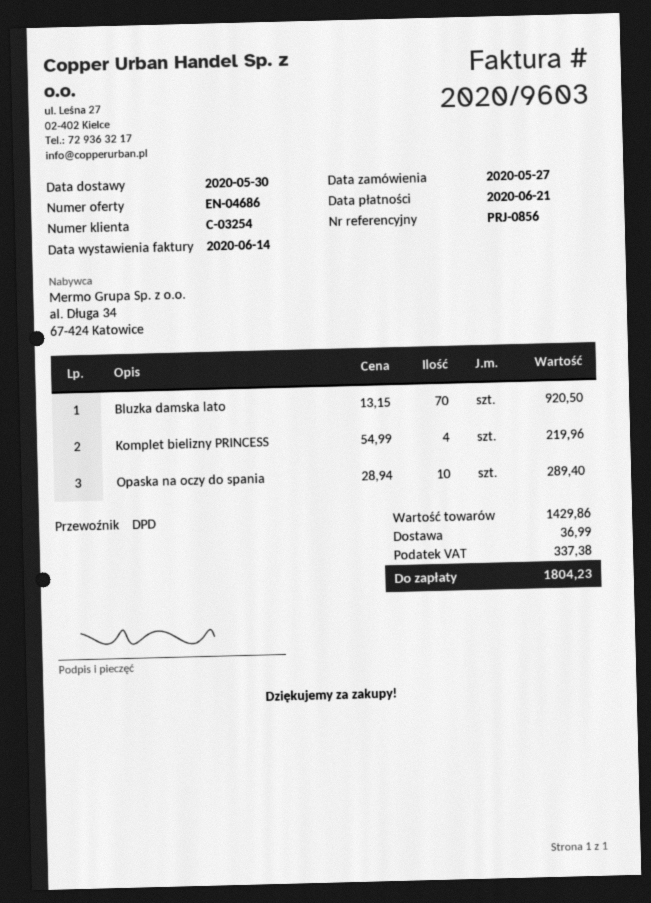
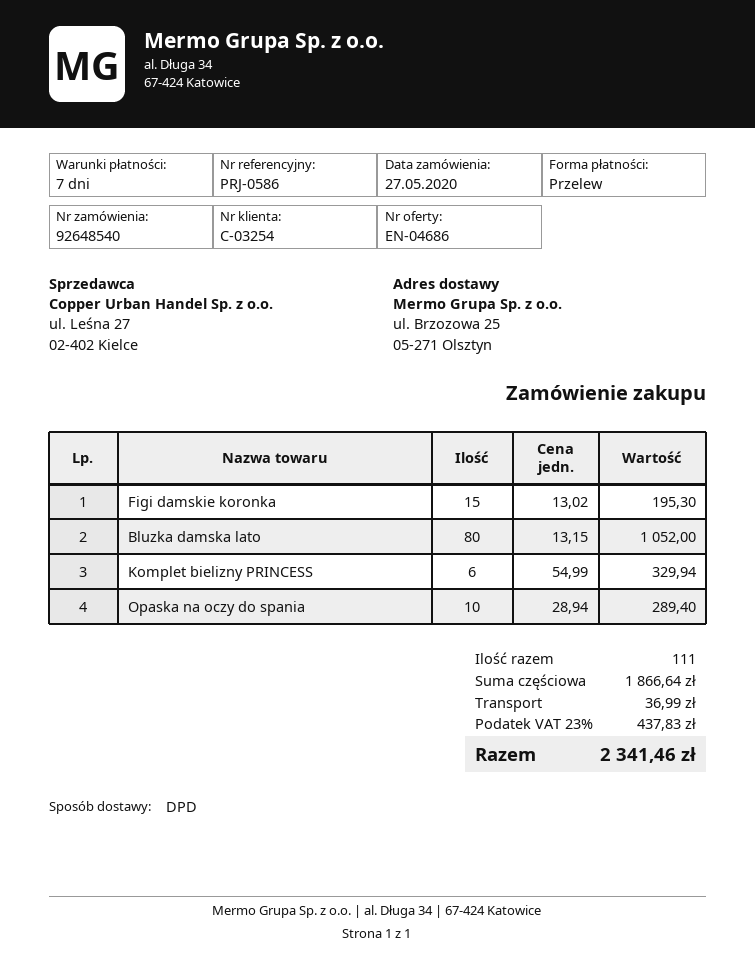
reference: PRJ-0856 -> PRJ-0586
Bluzka damska lato: 70 x 13.15 = 920.50 -> 80 x 13.15 = 1052.00
Komplet bielizny PRINCESS: 4 x 54.99 = 219.96 -> 6 x 54.99 = 329.94
Figi damskie koronka: none -> 15 x 13.02 = 195.30
subtotal: 1429.86 -> 1866.64
tax: 337.38 -> 437.83
total: 1804.23 -> 2341.46

